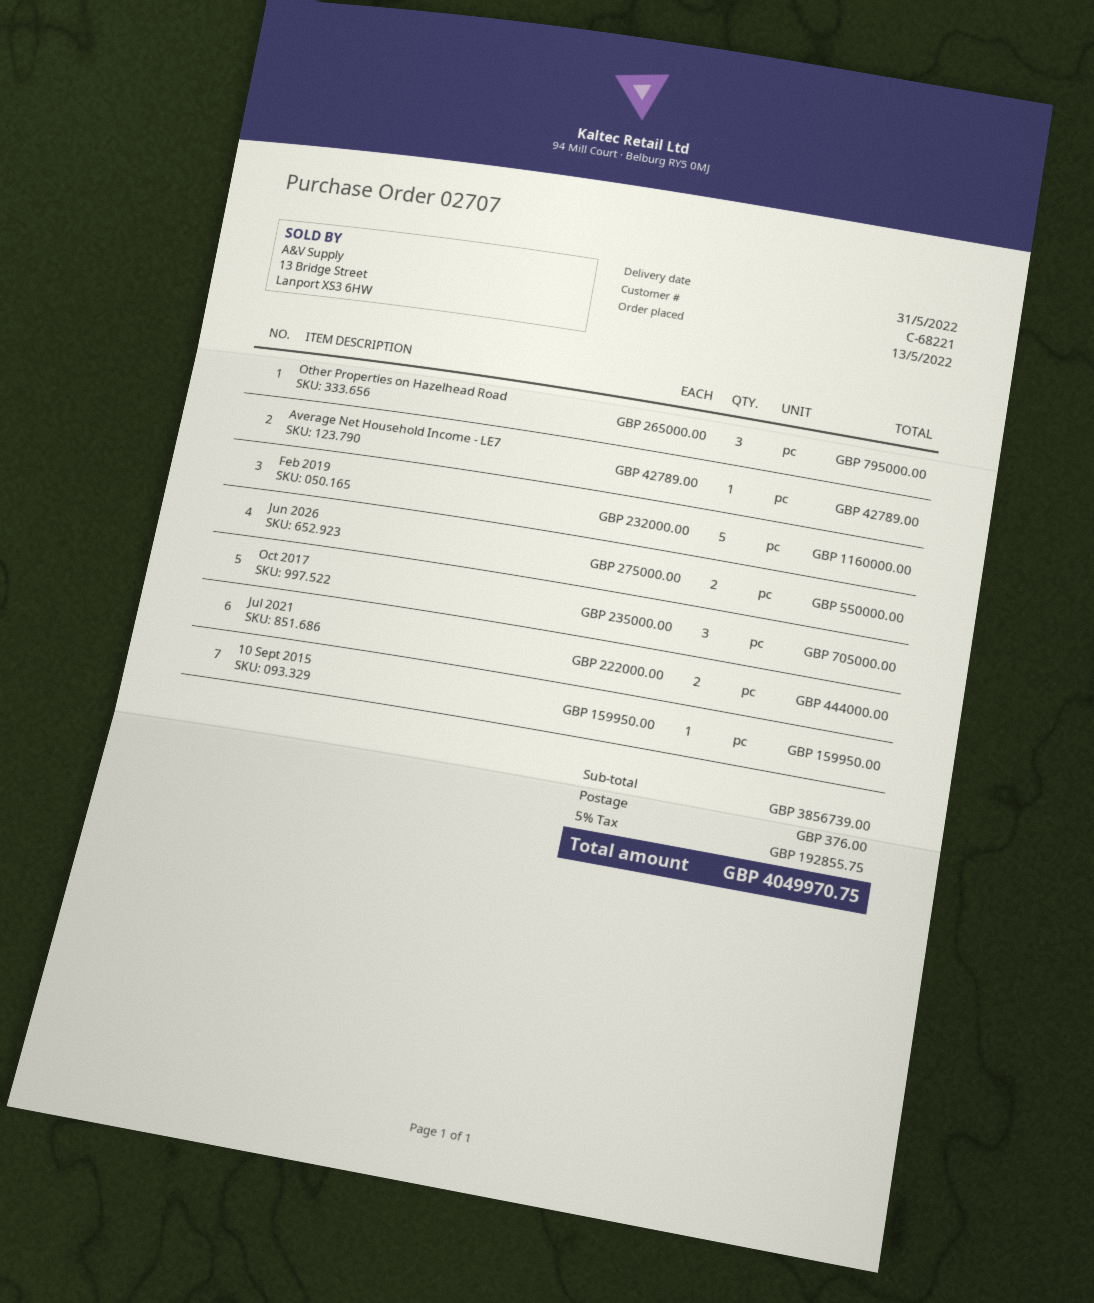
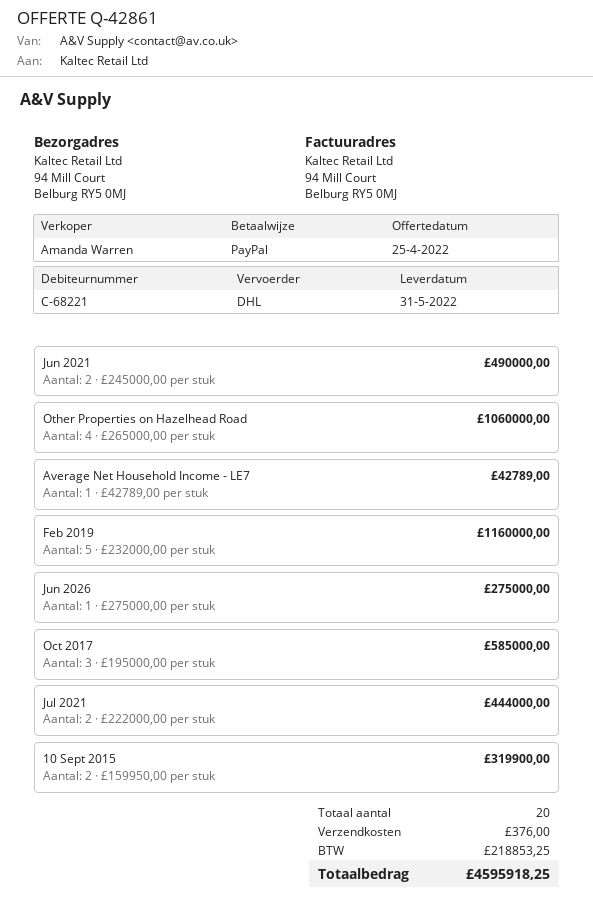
Other Properties on Hazelhead Road: 3 x 265000.00 = 795000.00 -> 4 x 265000.00 = 1060000.00
Jun 2026: 2 x 275000.00 = 550000.00 -> 1 x 275000.00 = 275000.00
Oct 2017: 3 x 235000.00 = 705000.00 -> 3 x 195000.00 = 585000.00
10 Sept 2015: 1 x 159950.00 = 159950.00 -> 2 x 159950.00 = 319900.00
Jun 2021: none -> 2 x 245000.00 = 490000.00
tax: 192855.75 -> 218853.25
total: 4049970.75 -> 4595918.25

